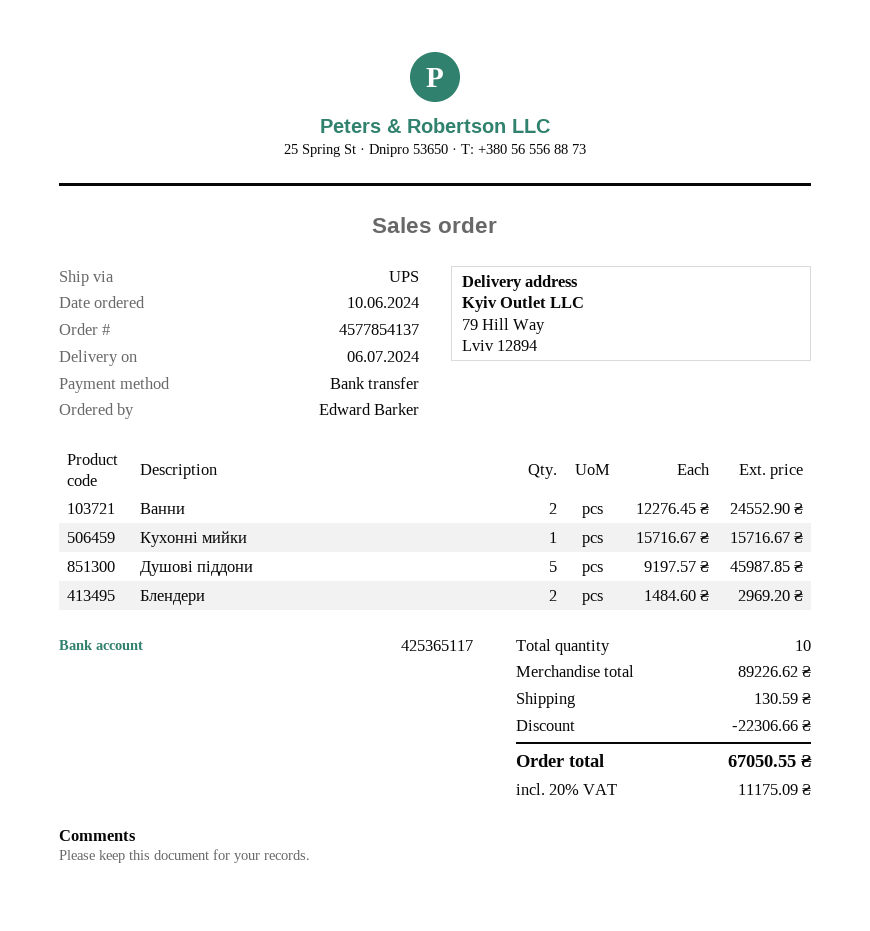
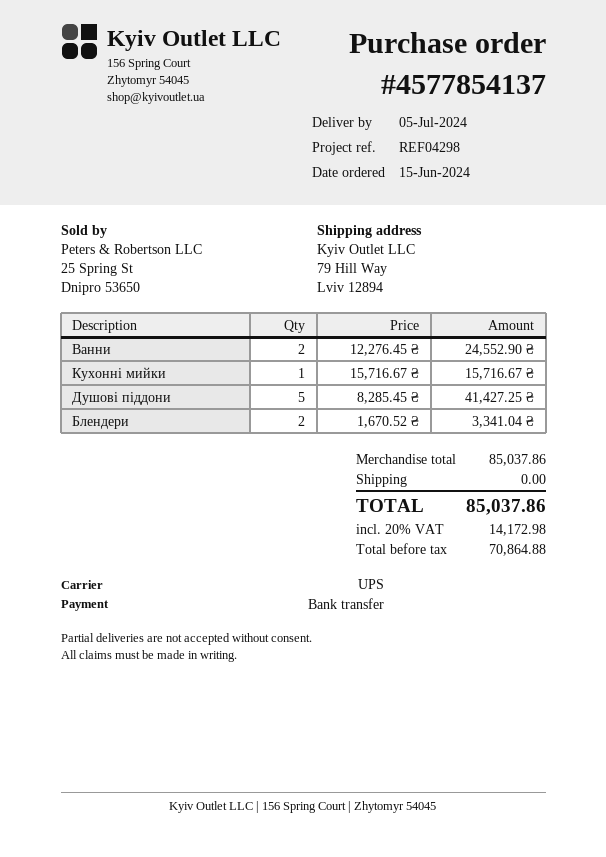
order date: 2024-06-10 -> 2024-06-15
delivery date: 2024-07-06 -> 2024-07-05
Душові піддони: 5 x 9197.57 = 45987.85 -> 5 x 8285.45 = 41427.25
Блендери: 2 x 1484.60 = 2969.20 -> 2 x 1670.52 = 3341.04
subtotal: 89226.62 -> 85037.86
discount: 22306.66 -> none
shipping: 130.59 -> 0.00
tax: 20% = 11175.09 -> 20% = 14172.98
total: 67050.55 -> 85037.86

